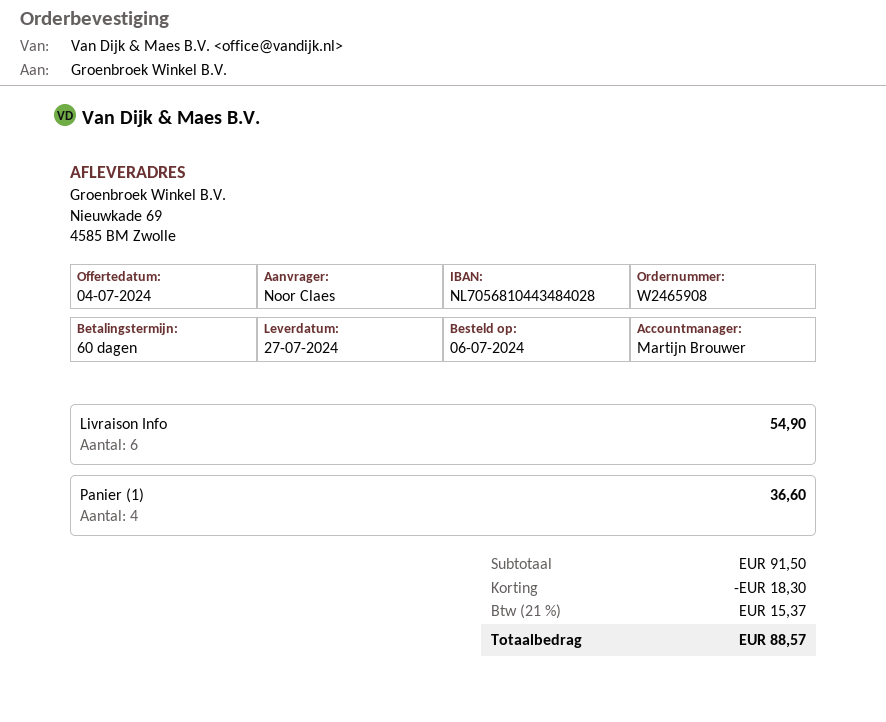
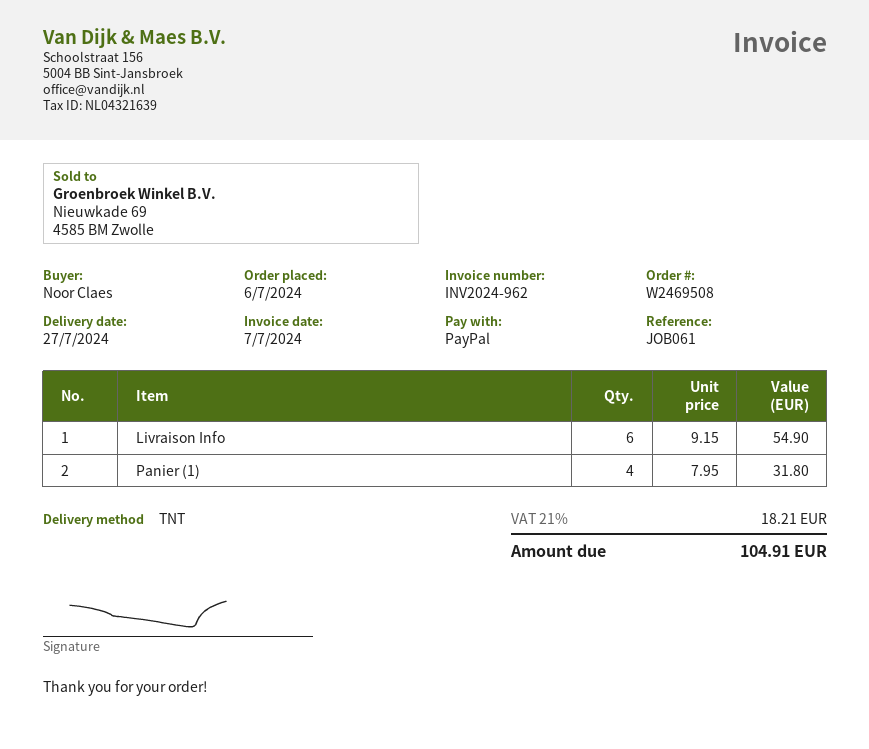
order number: W2465908 -> W2469508
Panier (1): 4 for 36.60 -> 4 for 31.80
discount: 18.30 -> none
tax: 21% = 15.37 -> 21% = 18.21
total: 88.57 -> 104.91

